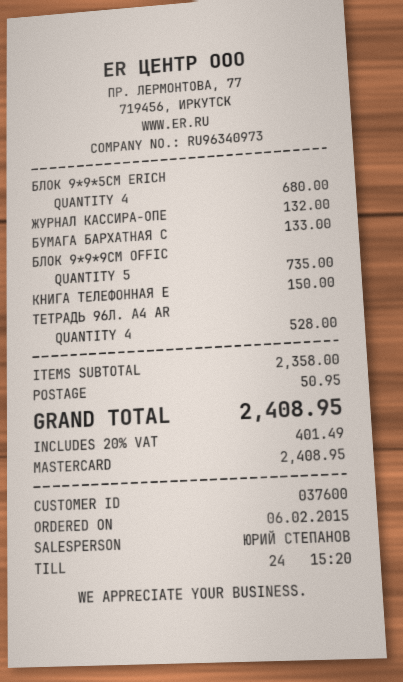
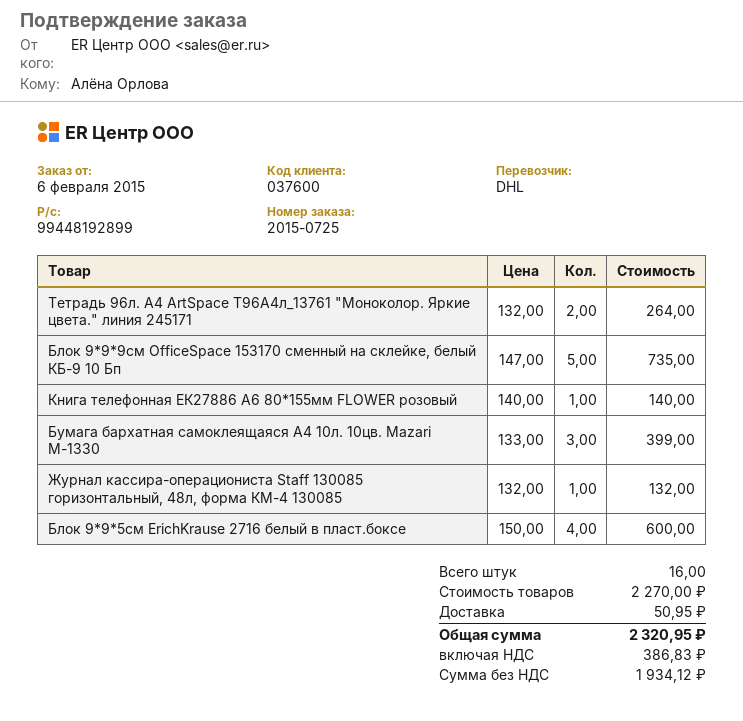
БЛОК 9*9*5СМ ERICH: 4 for 680.00 -> 4 for 600.00
БУМАГА БАРХАТНАЯ С: 1 for 133.00 -> 3 for 399.00
КНИГА ТЕЛЕФОННАЯ Е: 1 for 150.00 -> 1 for 140.00
ТЕТРАДЬ 96Л. А4 AR: 4 for 528.00 -> 2 for 264.00
subtotal: 2358.00 -> 2270.00
tax: 401.49 -> 386.83
total: 2408.95 -> 2320.95

